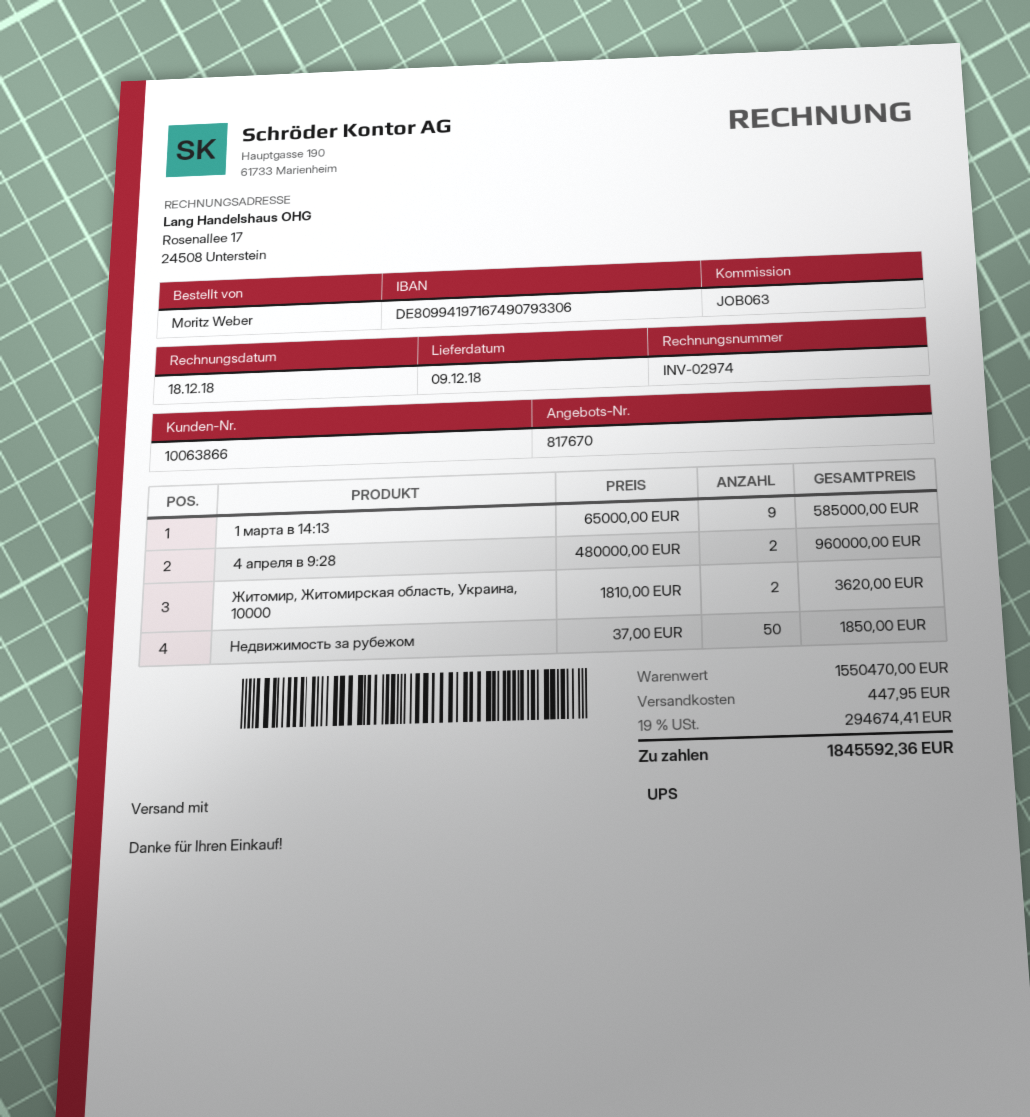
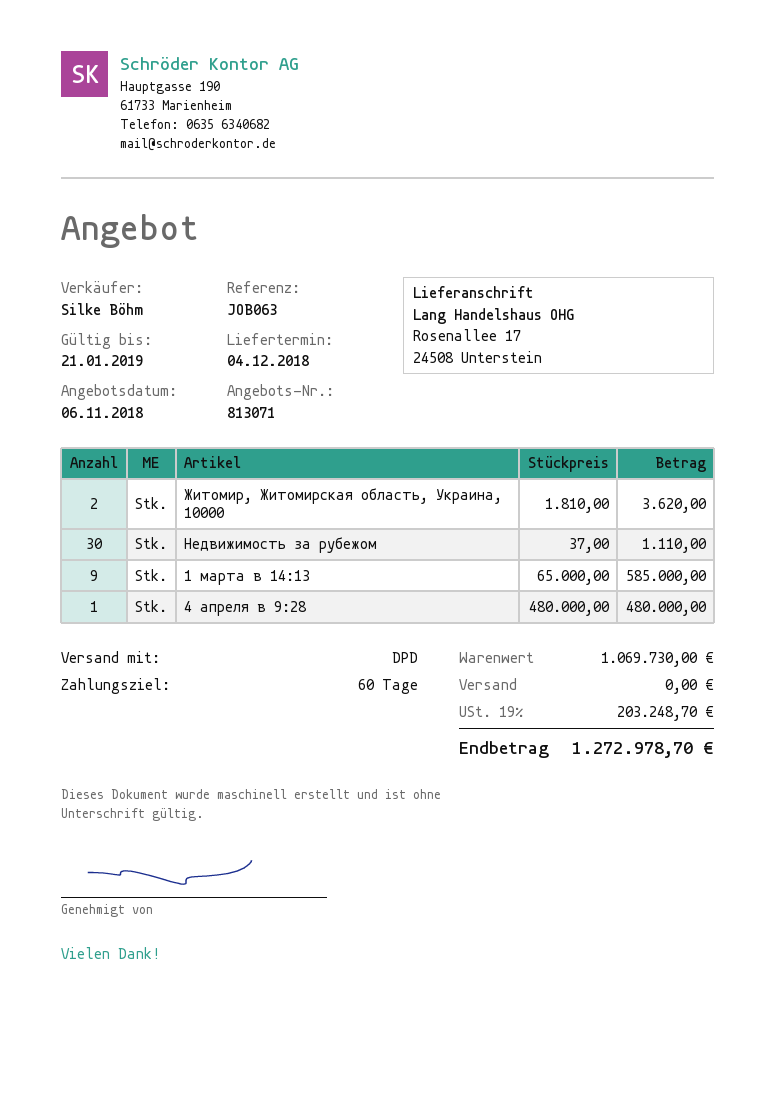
quote number: 817670 -> 813071
delivery date: 2018-12-09 -> 2018-12-04
shipping method: UPS -> DPD
4 апреля в 9:28: 2 x 480000.00 = 960000.00 -> 1 x 480000.00 = 480000.00
Недвижимость за рубежом: 50 x 37.00 = 1850.00 -> 30 x 37.00 = 1110.00
subtotal: 1550470.00 -> 1069730.00
shipping: 447.95 -> 0.00
tax: 19% = 294674.41 -> 19% = 203248.70
total: 1845592.36 -> 1272978.70

